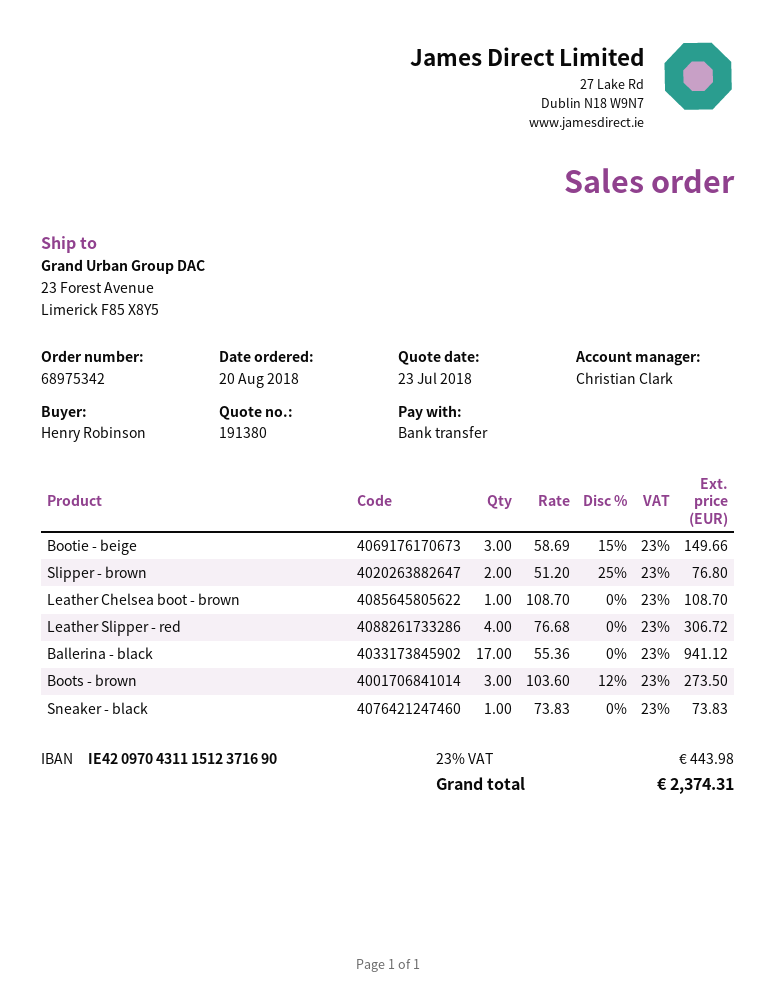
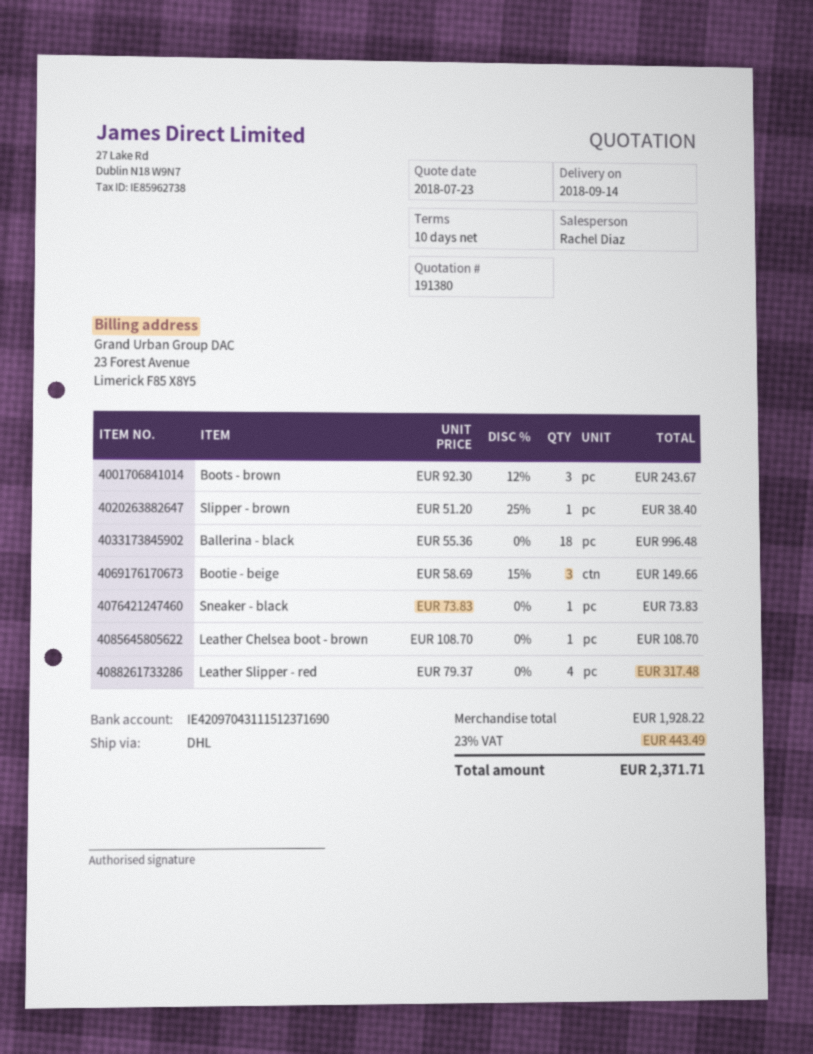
sales rep: Christian Clark -> Rachel Diaz
Slipper - brown: 2 x 51.20 - 25% = 76.80 -> 1 x 51.20 - 25% = 38.40
Leather Slipper - red: 4 x 76.68 = 306.72 -> 4 x 79.37 = 317.48
Ballerina - black: 17 x 55.36 = 941.12 -> 18 x 55.36 = 996.48
Boots - brown: 3 x 103.60 - 12% = 273.50 -> 3 x 92.30 - 12% = 243.67
tax: 23% = 443.98 -> 23% = 443.49
total: 2374.31 -> 2371.71

